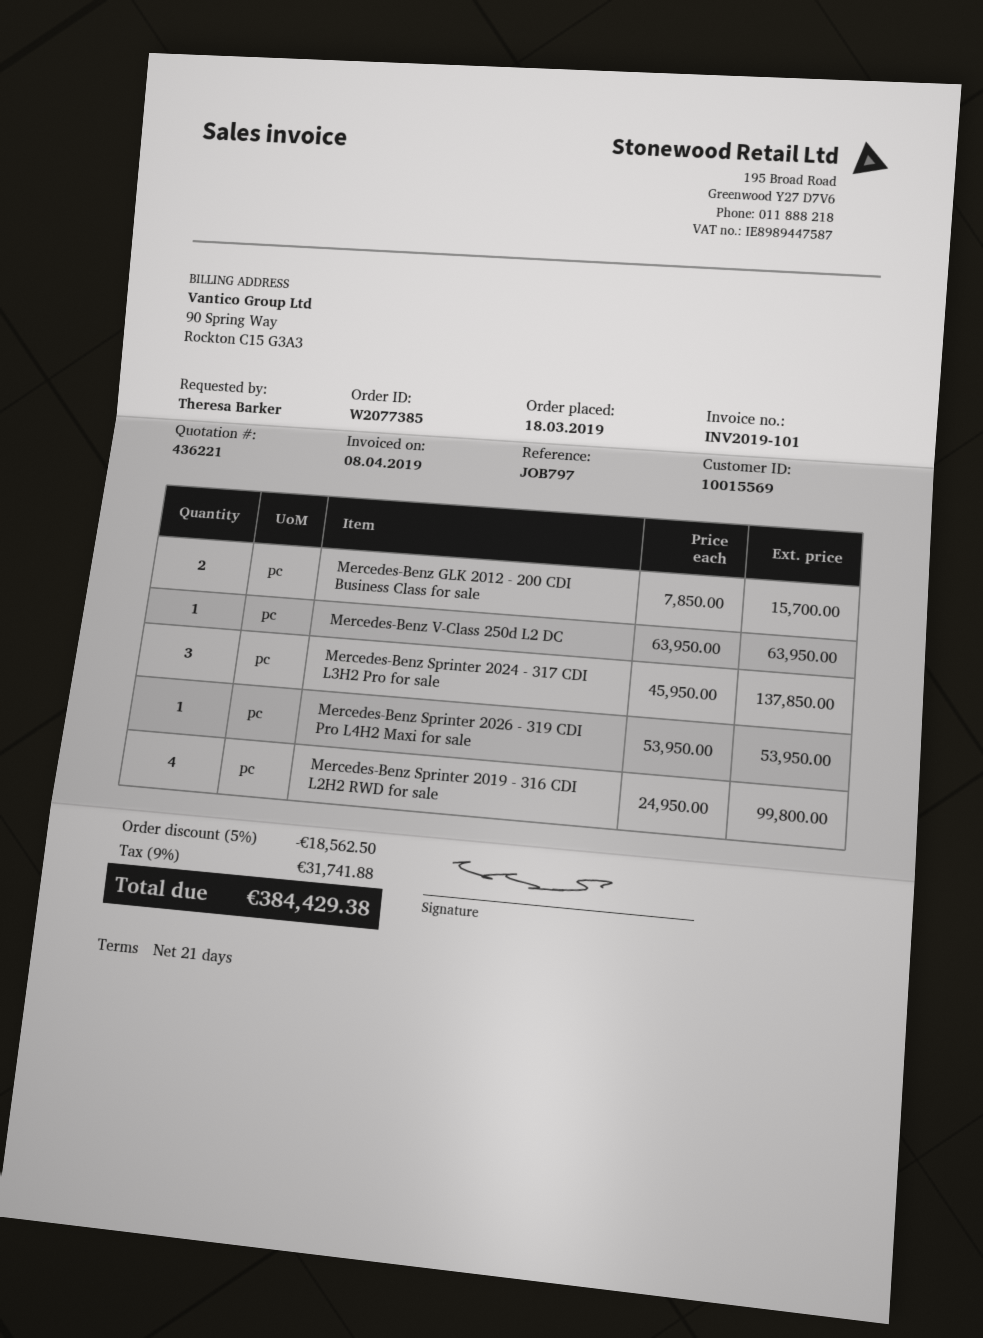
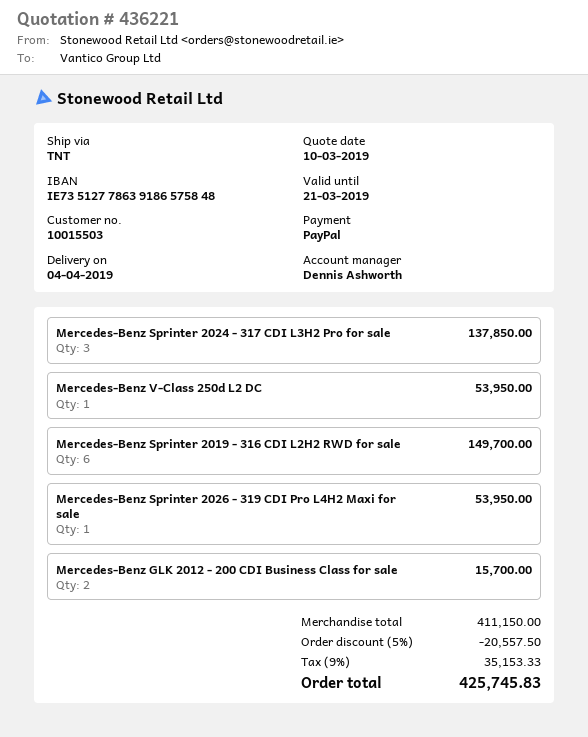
customer number: 10015569 -> 10015503
Mercedes-Benz V-Class 250d L2 DC: 1 for 63950.00 -> 1 for 53950.00
Mercedes-Benz Sprinter 2019 - 316 CDI L2H2 RWD for sale: 4 for 99800.00 -> 6 for 149700.00
discount: 5% = 18562.50 -> 5% = 20557.50
tax: 9% = 31741.88 -> 9% = 35153.33
total: 384429.38 -> 425745.83

